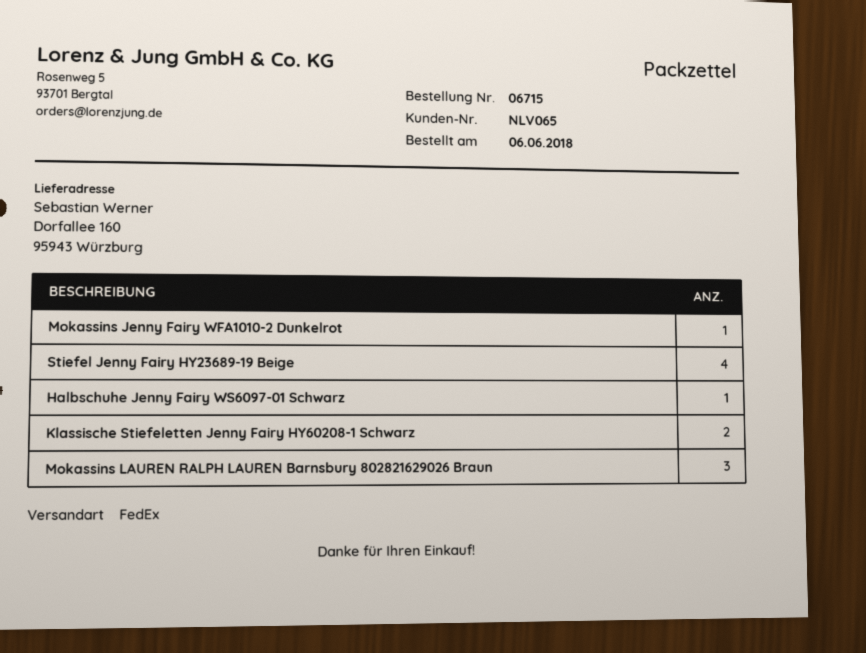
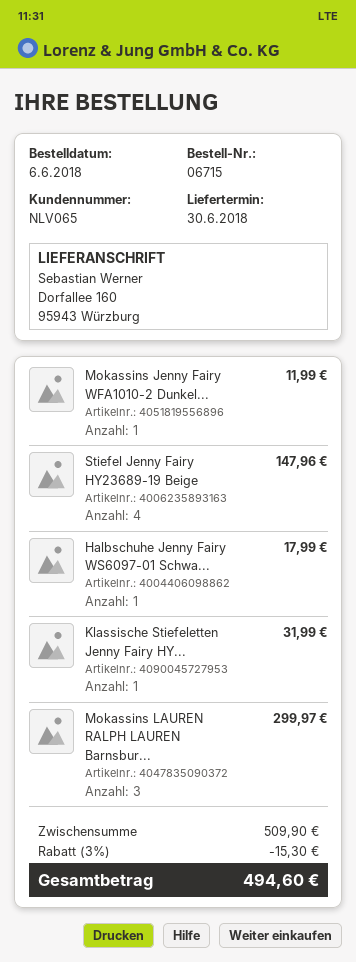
Klassische Stiefeletten Jenny Fairy HY60208-1 Schwarz: 2 -> 1

